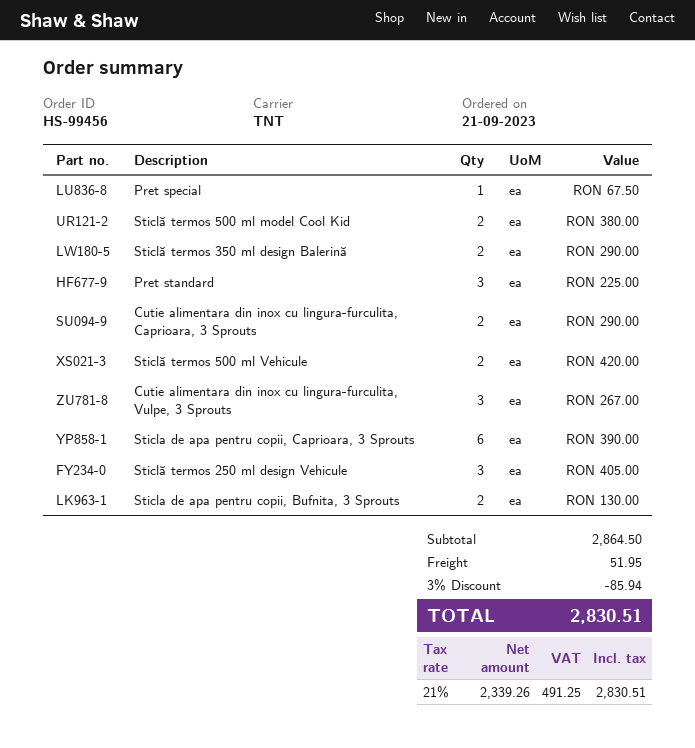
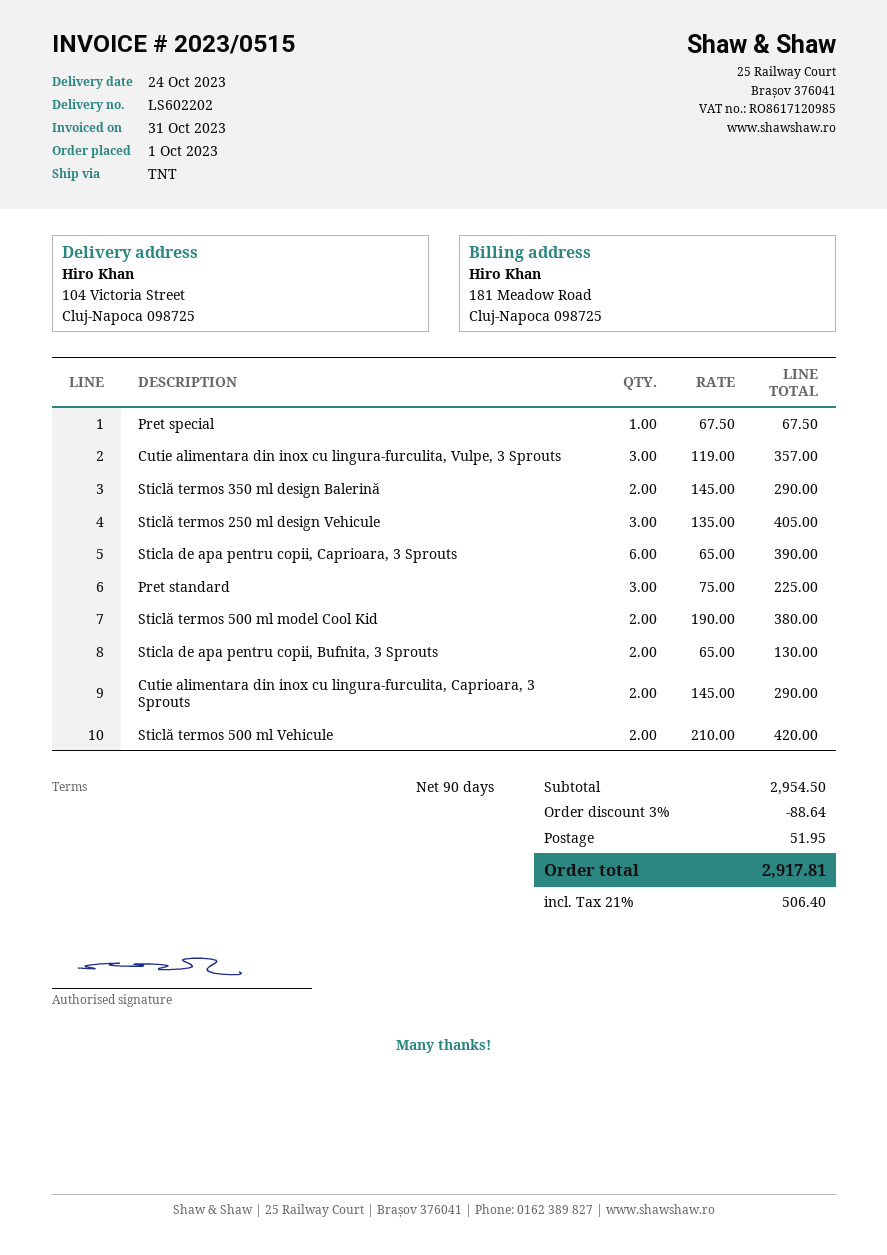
order date: 2023-09-21 -> 2023-10-01
Cutie alimentara din inox cu lingura-furculita, Vulpe, 3 Sprouts: 3 for 267.00 -> 3 for 357.00
subtotal: 2864.50 -> 2954.50
discount: 3% = 85.94 -> 3% = 88.64
tax: 21% = 491.25 -> 21% = 506.40
total: 2830.51 -> 2917.81

